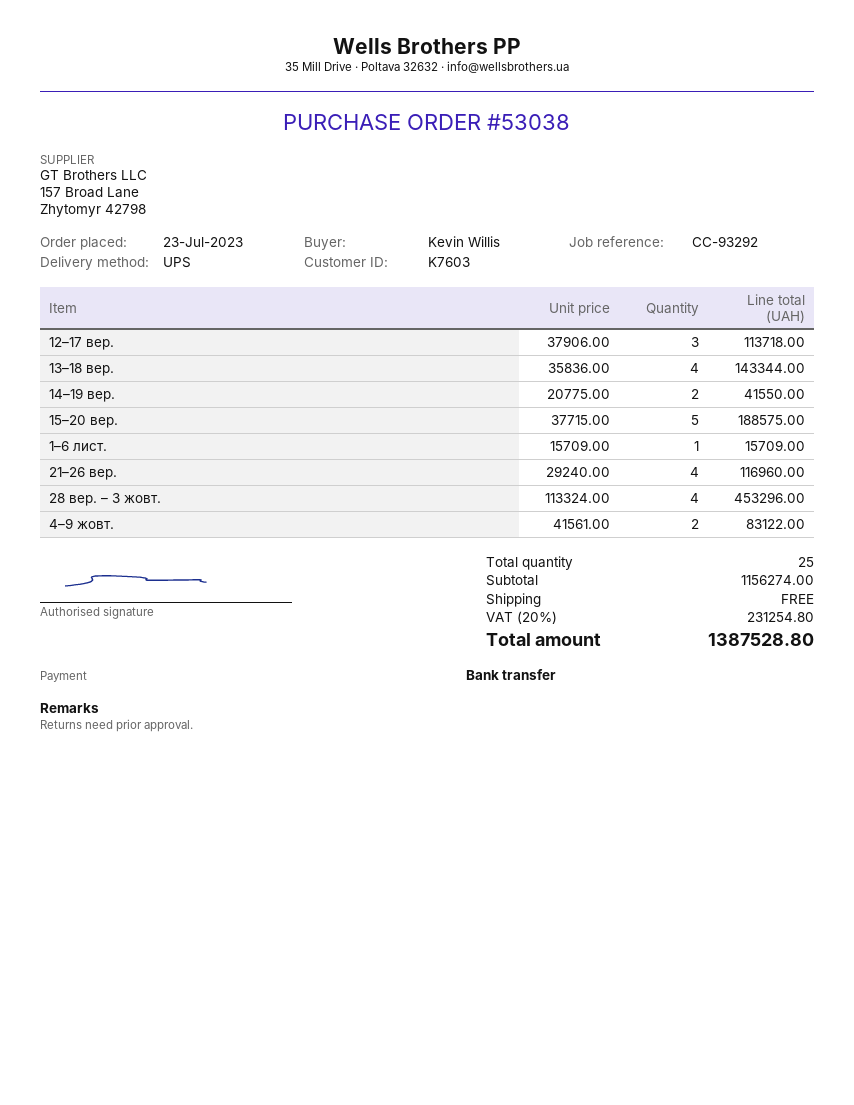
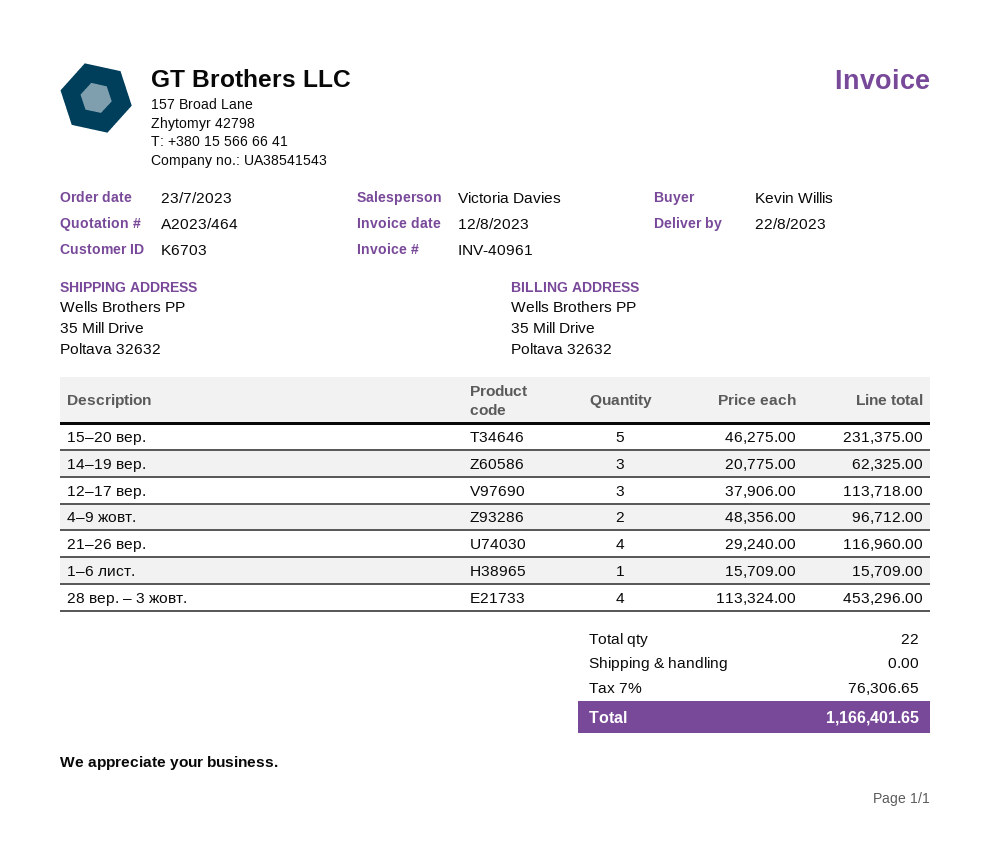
customer number: K7603 -> K6703
13–18 вер.: 4 x 35836.00 = 143344.00 -> none
14–19 вер.: 2 x 20775.00 = 41550.00 -> 3 x 20775.00 = 62325.00
15–20 вер.: 5 x 37715.00 = 188575.00 -> 5 x 46275.00 = 231375.00
4–9 жовт.: 2 x 41561.00 = 83122.00 -> 2 x 48356.00 = 96712.00
total quantity: 25 -> 22
tax: 20% = 231254.80 -> 7% = 76306.65
total: 1387528.80 -> 1166401.65

